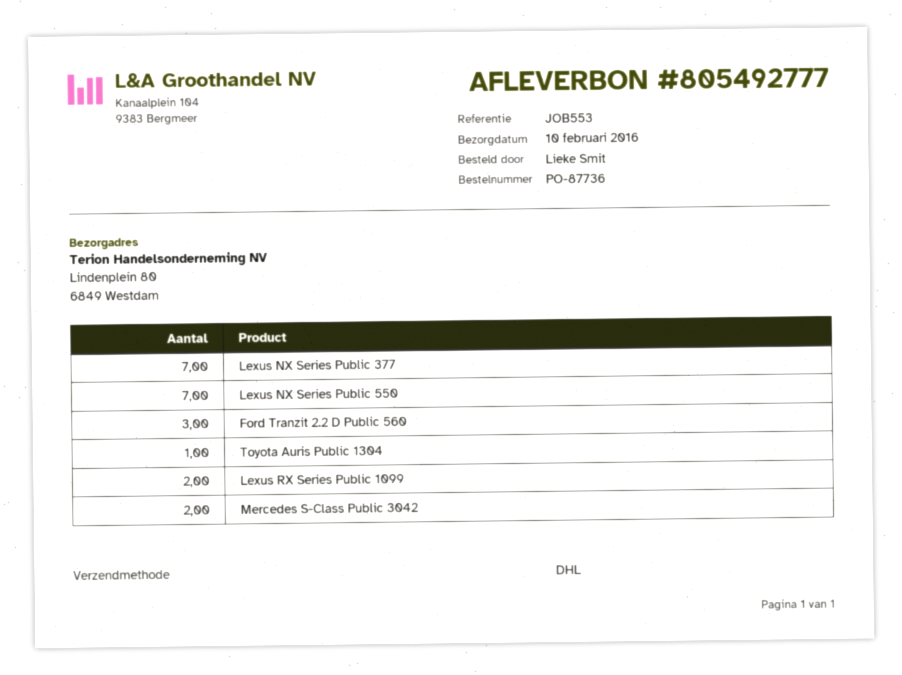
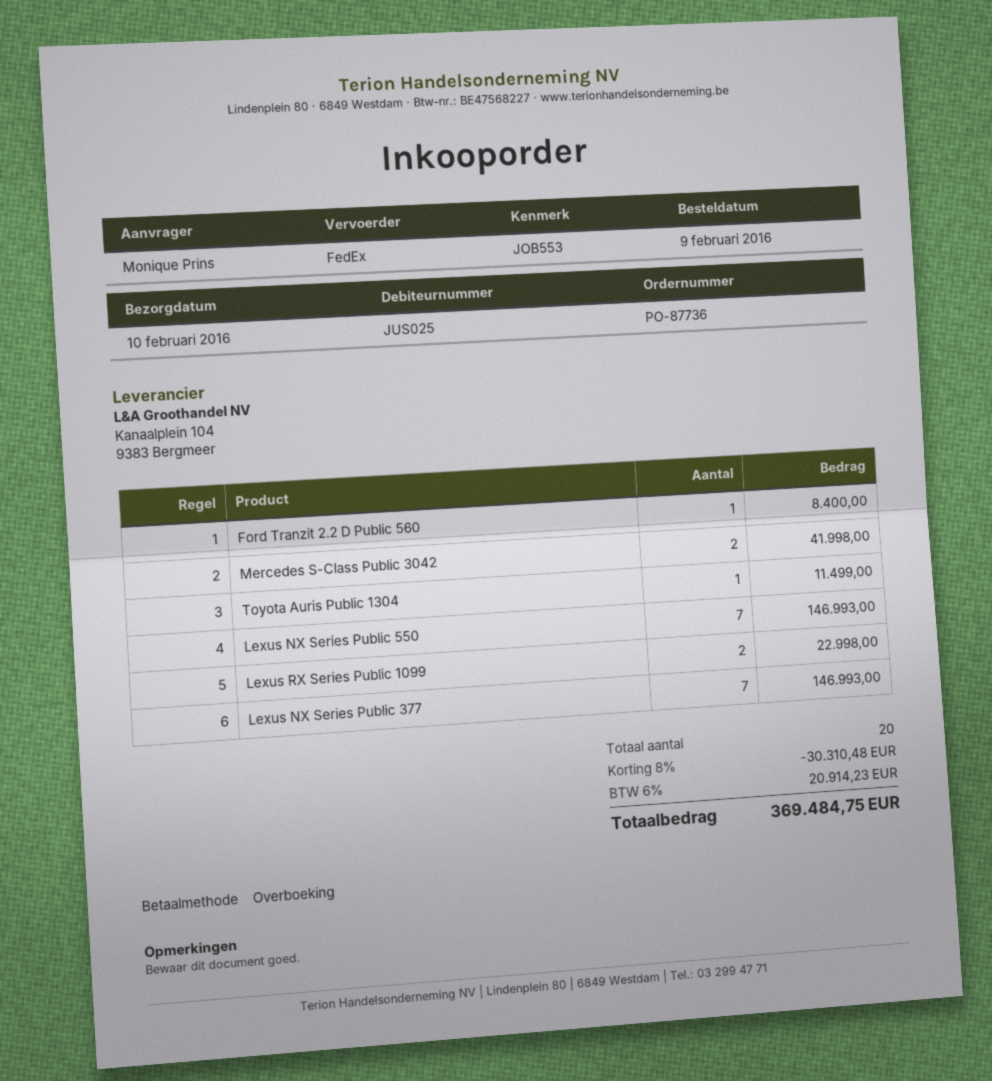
ordered by: Lieke Smit -> Monique Prins
shipping method: DHL -> FedEx
Ford Tranzit 2.2 D Public 560: 3 -> 1

